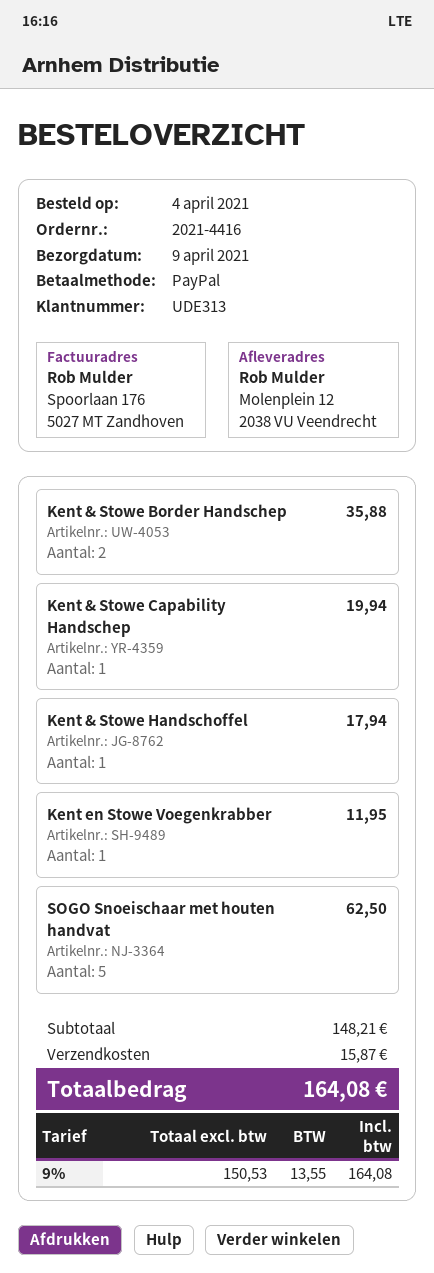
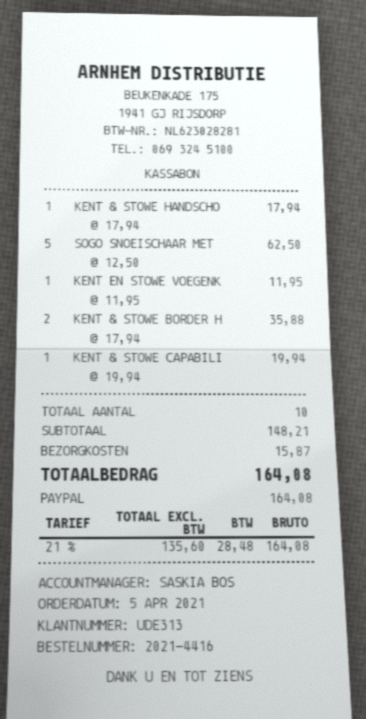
order date: 2021-04-04 -> 2021-04-05
net: 150.53 -> 135.60
tax: 9% = 13.55 -> 21% = 28.48

